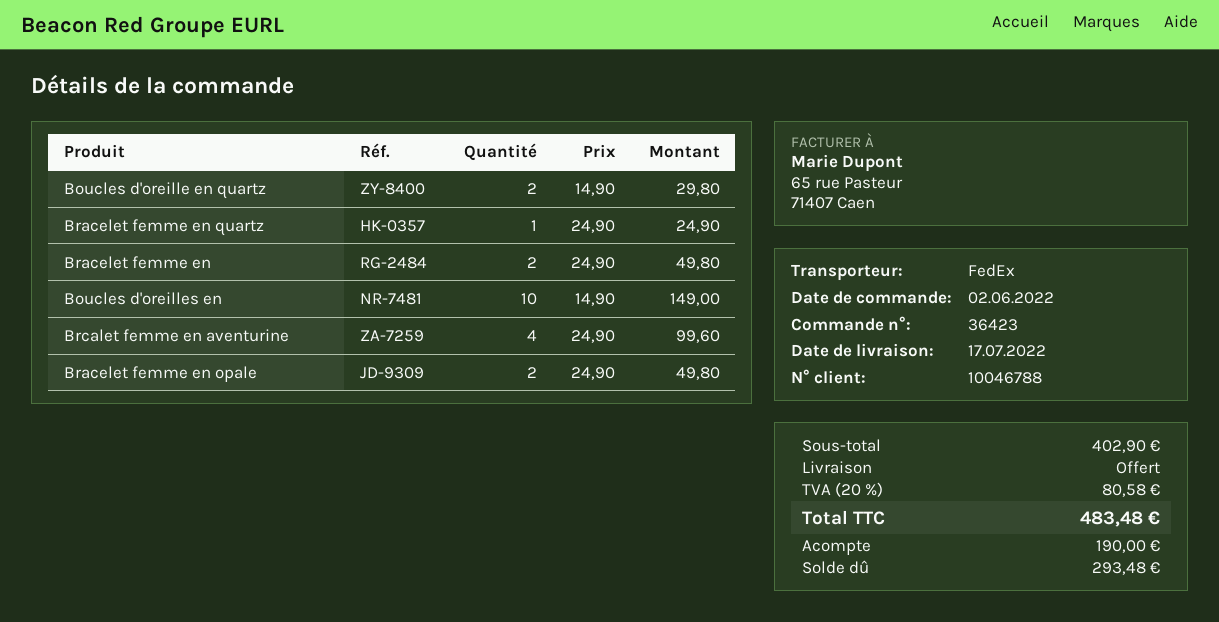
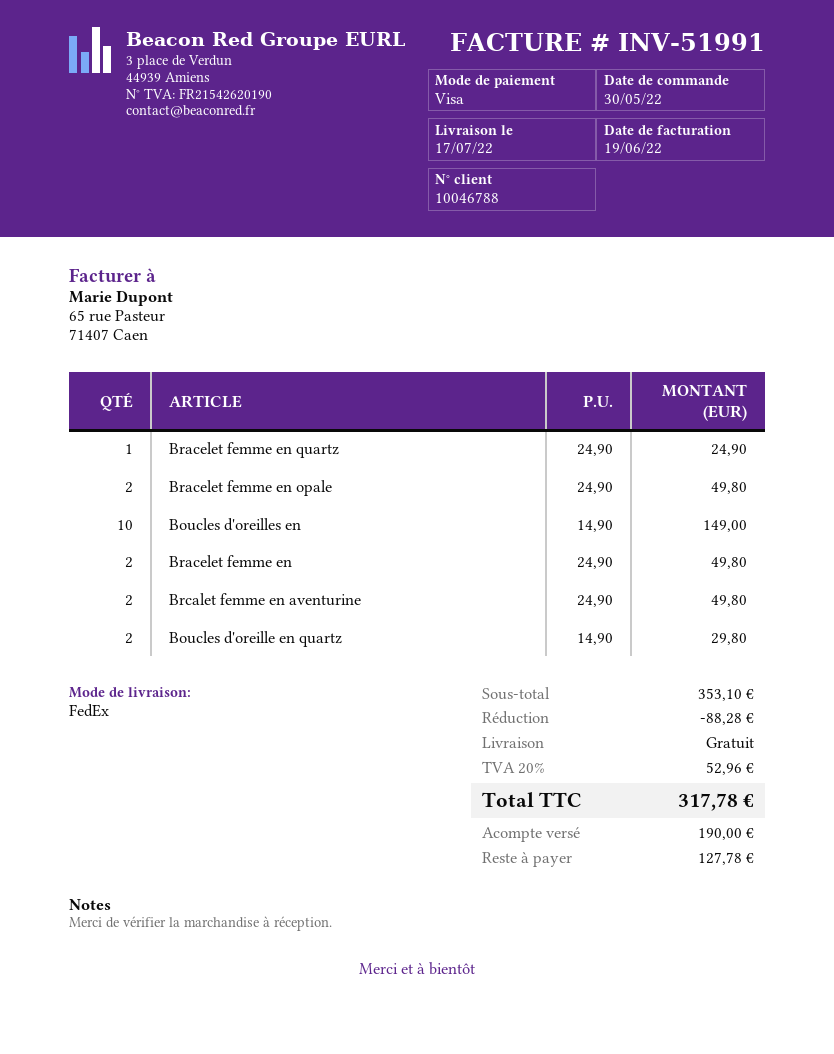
order date: 2022-06-02 -> 2022-05-30
Brcalet femme en aventurine: 4 x 24.90 = 99.60 -> 2 x 24.90 = 49.80
subtotal: 402.90 -> 353.10
discount: none -> 88.28
tax: 20% = 80.58 -> 20% = 52.96
total: 483.48 -> 317.78
balance: 293.48 -> 127.78

